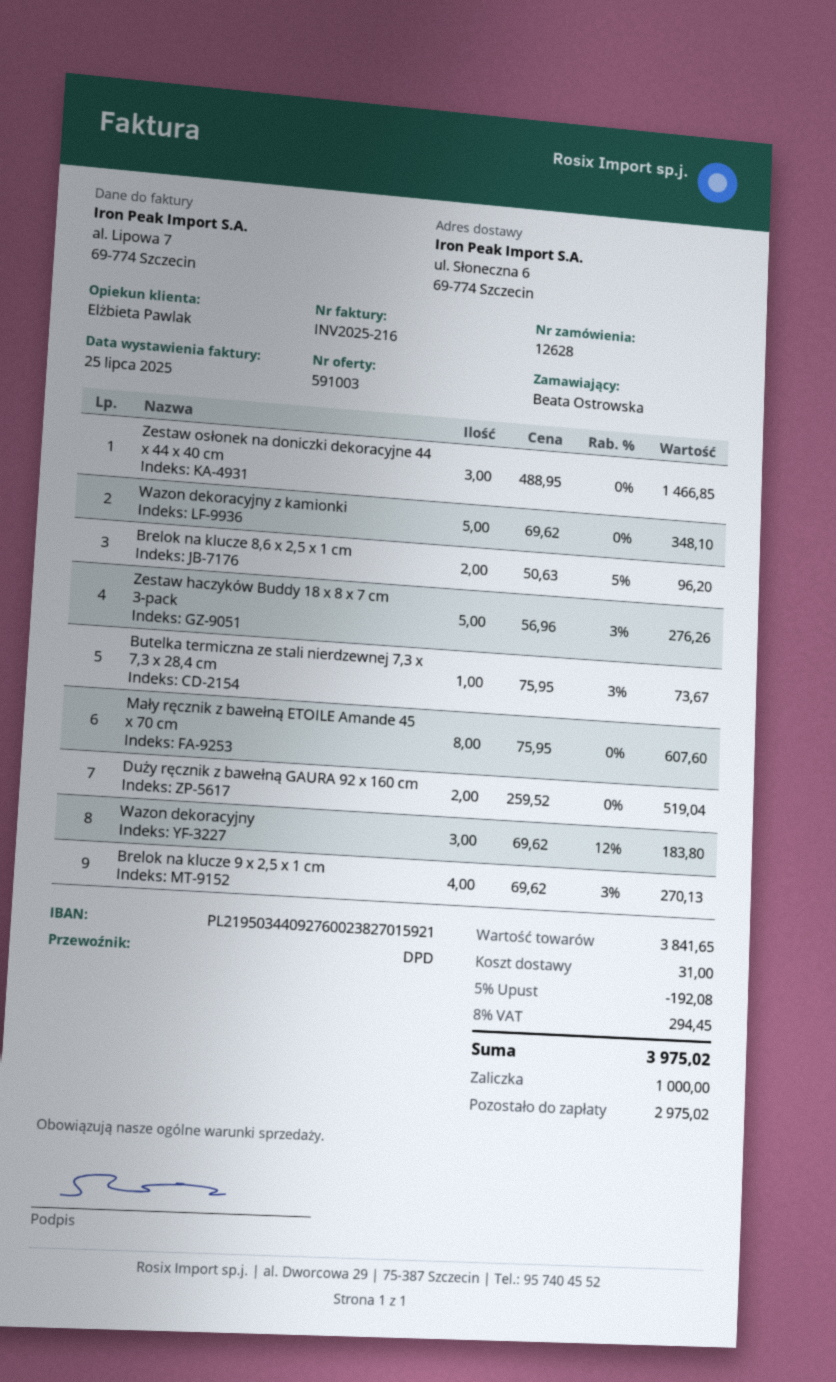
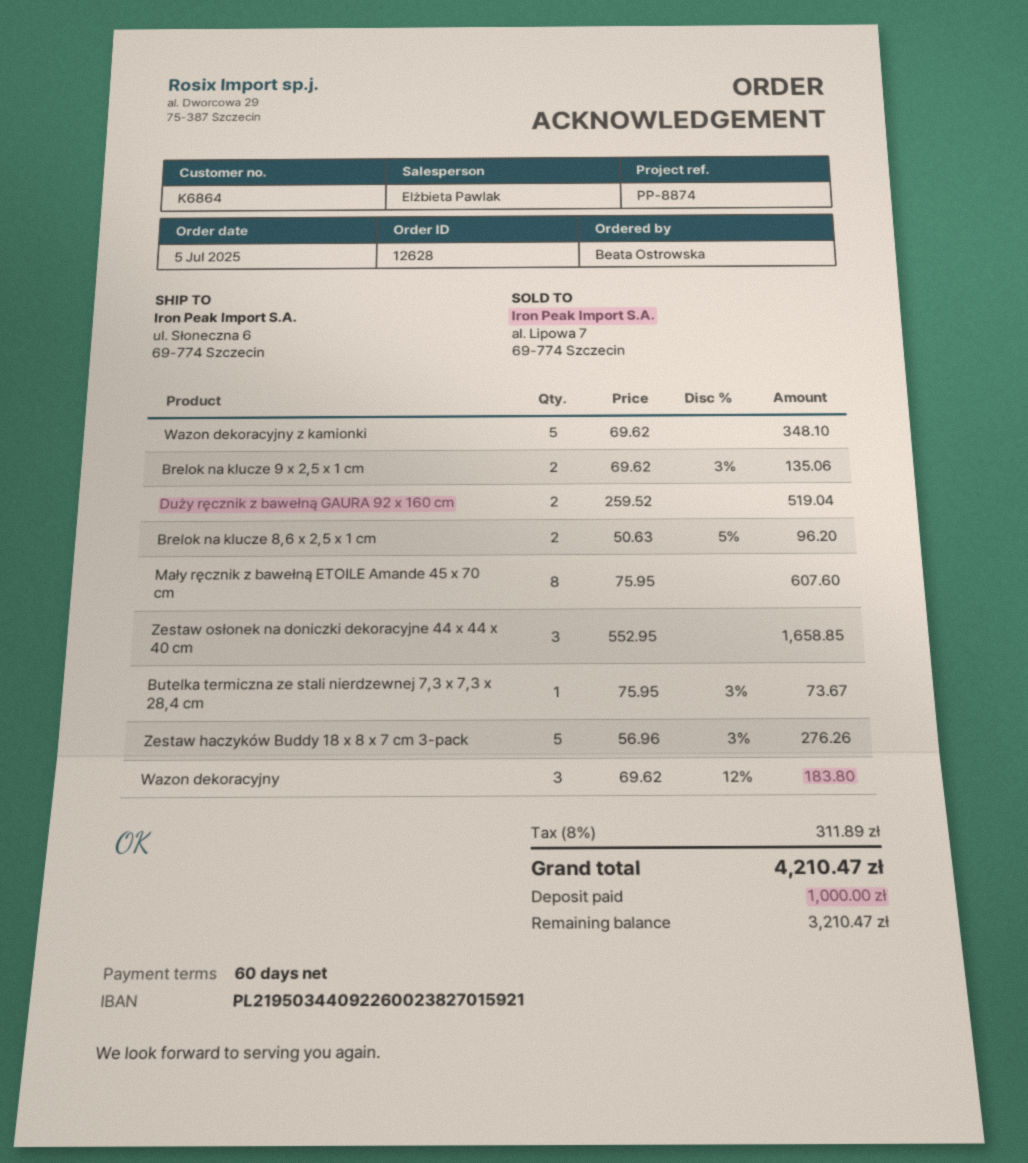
bank account: PL21950344092760023827015921 -> PL21950344092260023827015921
Zestaw osłonek na doniczki dekoracyjne 44 x 44 x 40 cm: 3 x 488.95 = 1466.85 -> 3 x 552.95 = 1658.85
Brelok na klucze 9 x 2,5 x 1 cm: 4 x 69.62 - 3% = 270.13 -> 2 x 69.62 - 3% = 135.06
discount: 5% = 192.08 -> none
shipping: 31.00 -> none
tax: 8% = 294.45 -> 8% = 311.89
total: 3975.02 -> 4210.47
balance: 2975.02 -> 3210.47

